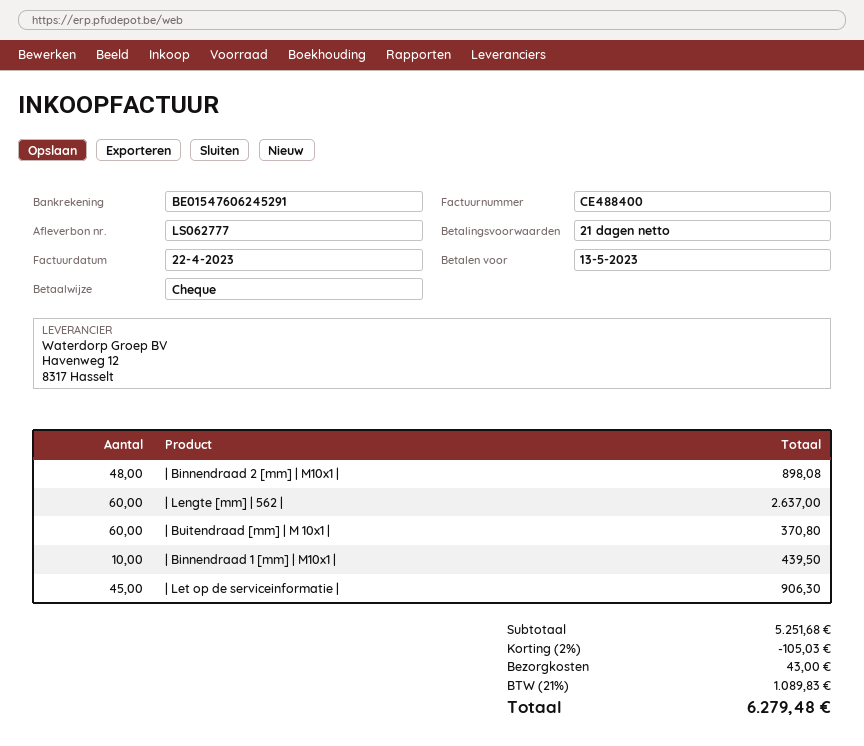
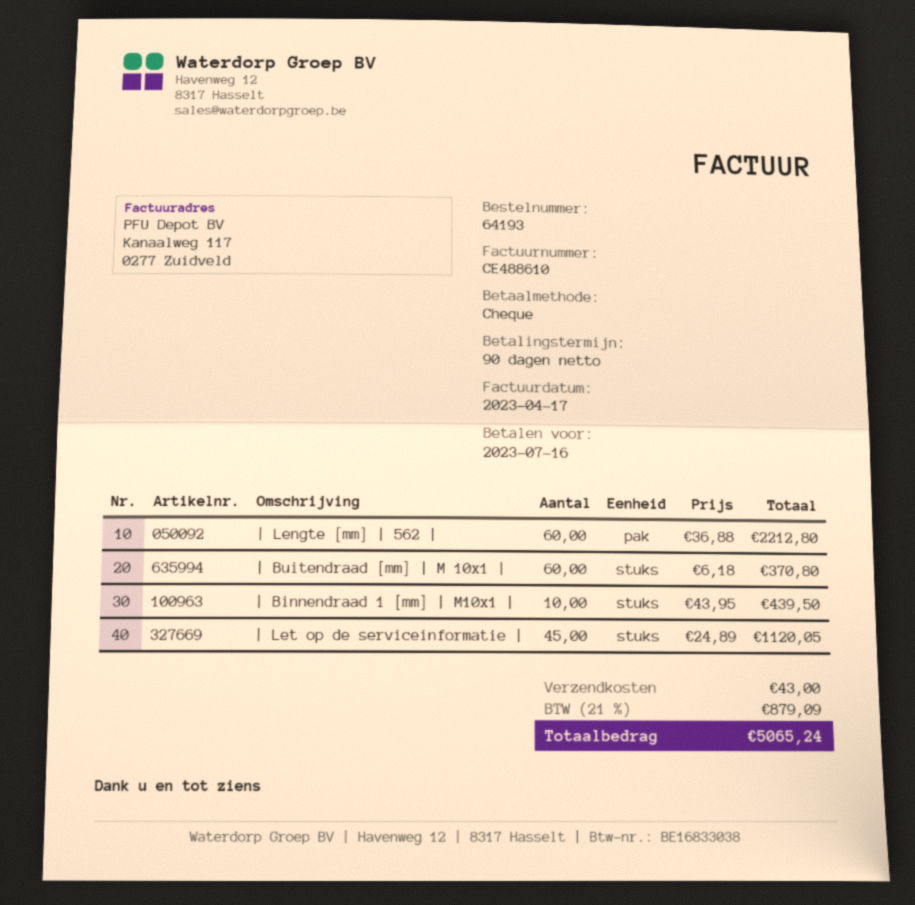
invoice number: CE488400 -> CE488610
invoice date: 2023-04-22 -> 2023-04-17
payment terms: 21 days -> 90 days
due date: 2023-05-13 -> 2023-07-16
| Binnendraad 2 [mm] | M10x1 |: 48 for 898.08 -> none
| Lengte [mm] | 562 |: 60 for 2637.00 -> 60 for 2212.80
| Let op de serviceinformatie |: 45 for 906.30 -> 45 for 1120.05
discount: 2% = 105.03 -> none
tax: 21% = 1089.83 -> 21% = 879.09
total: 6279.48 -> 5065.24

